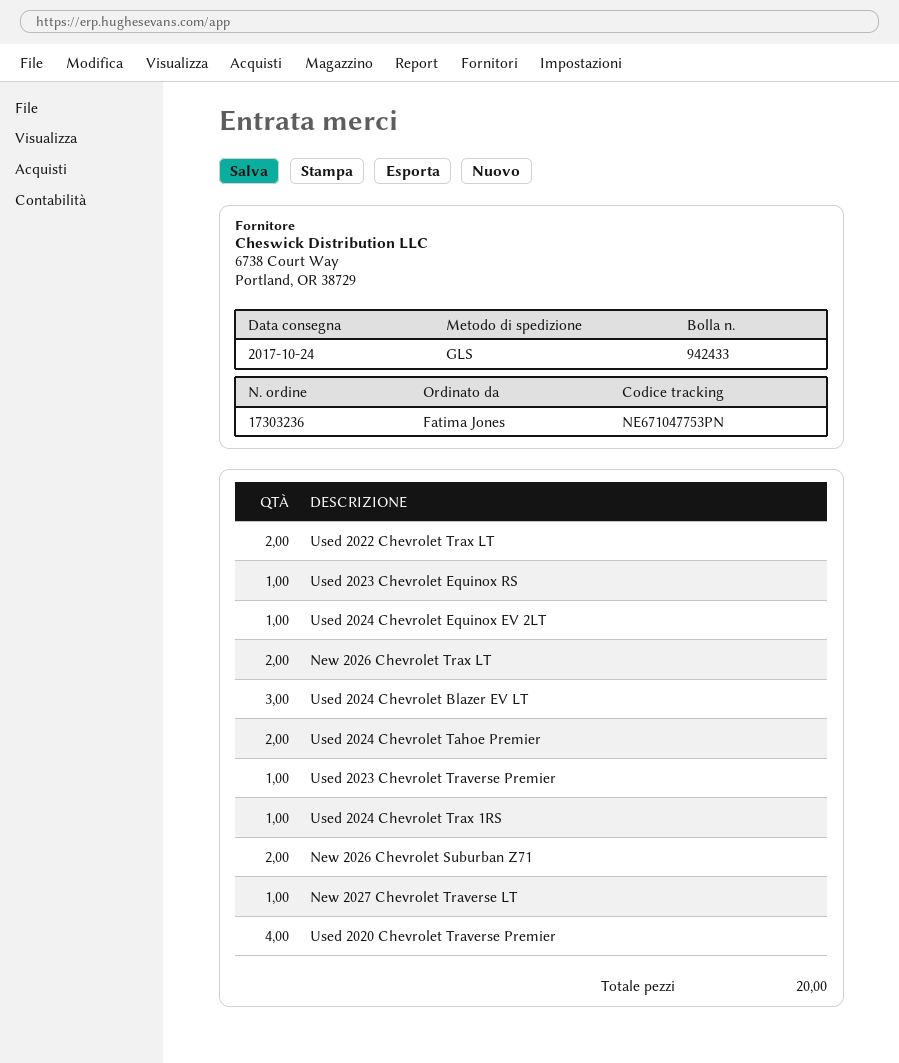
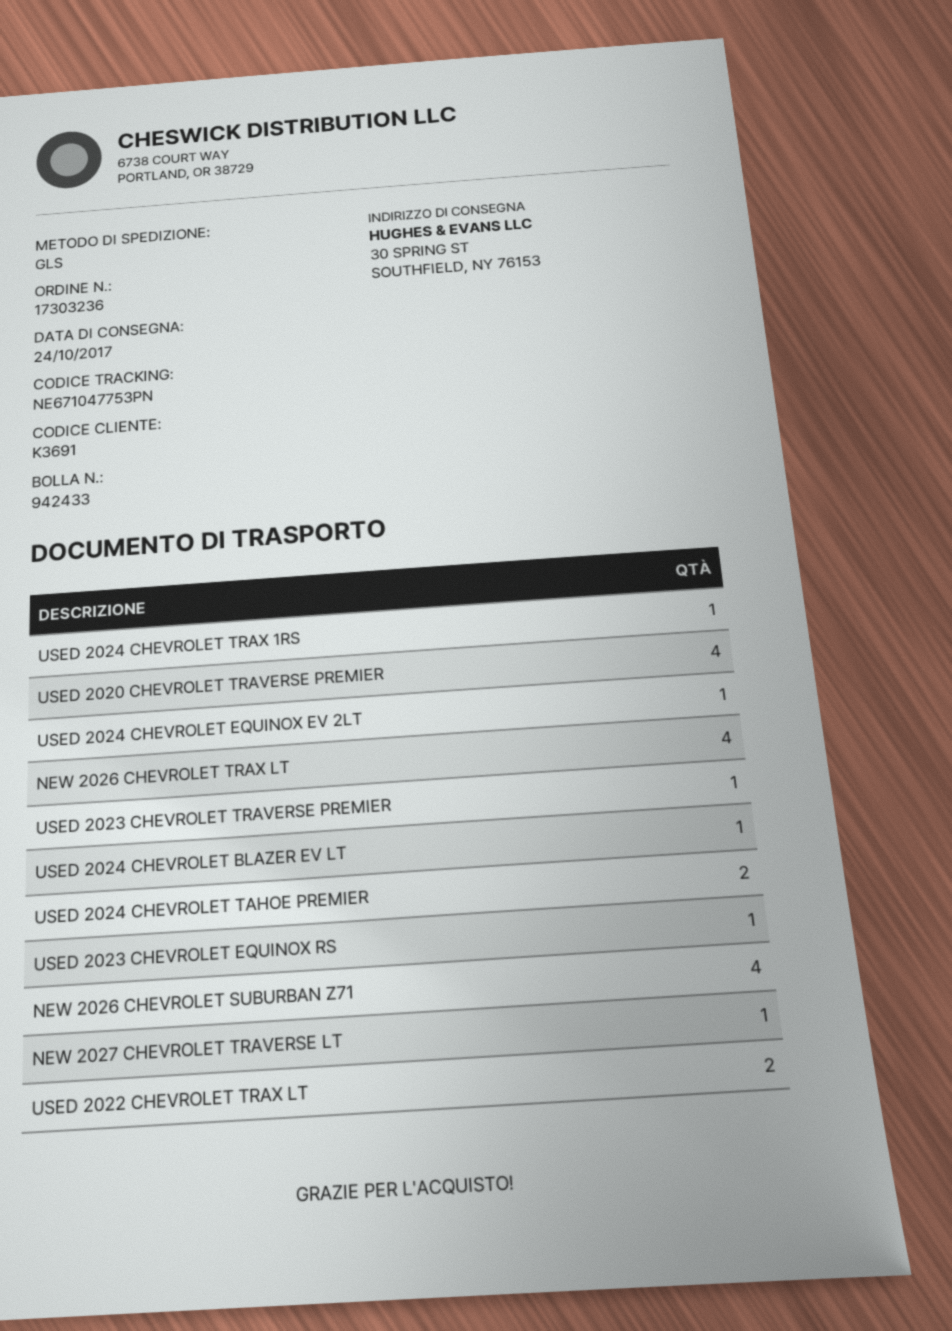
New 2026 Chevrolet Trax LT: 2 -> 4
Used 2024 Chevrolet Blazer EV LT: 3 -> 1
New 2026 Chevrolet Suburban Z71: 2 -> 4

